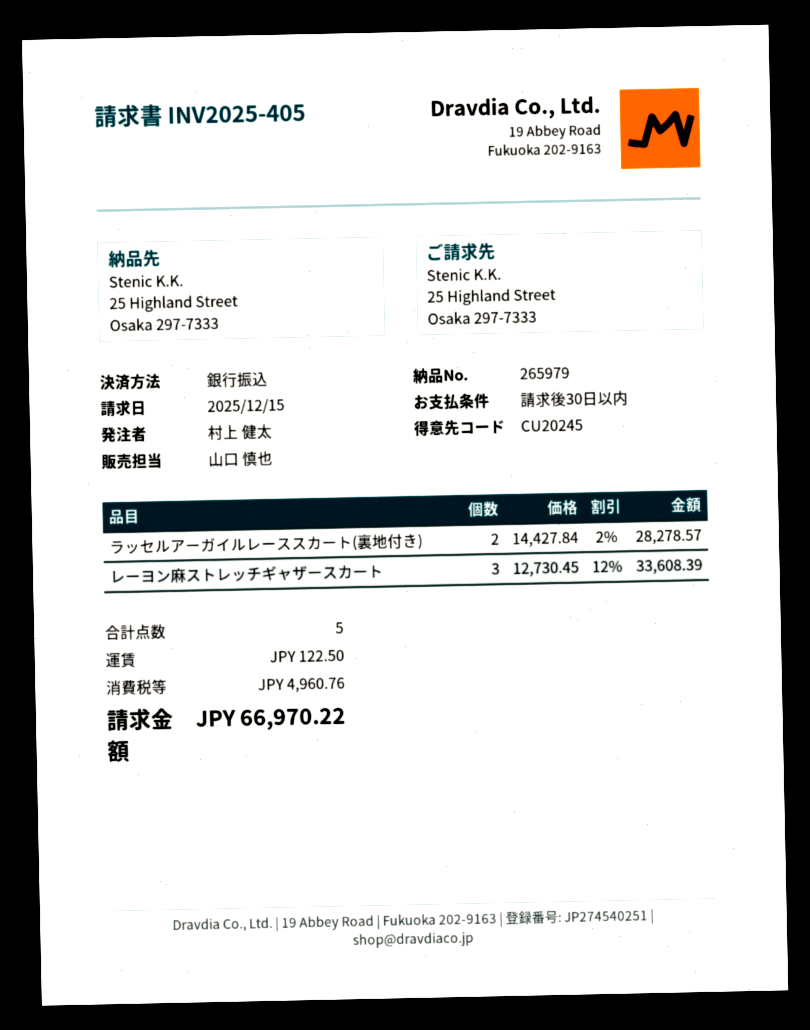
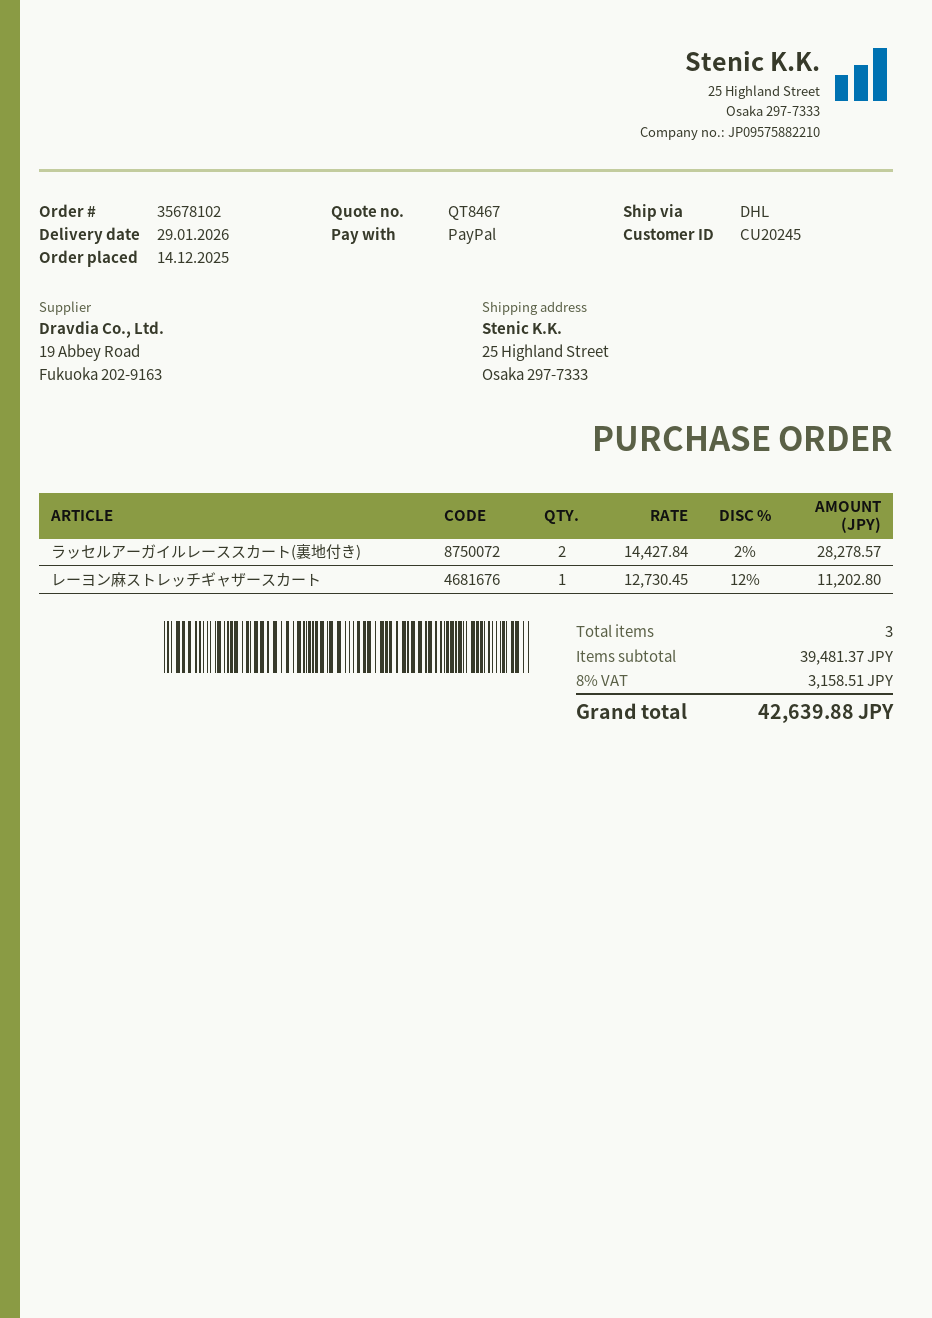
payment method: bank transfer -> PayPal
レーヨン麻ストレッチギャザースカート: 3 x 12730.45 - 12% = 33608.39 -> 1 x 12730.45 - 12% = 11202.80
total quantity: 5 -> 3
shipping: 122.50 -> none
tax: 4960.76 -> 3158.51
total: 66970.22 -> 42639.88

